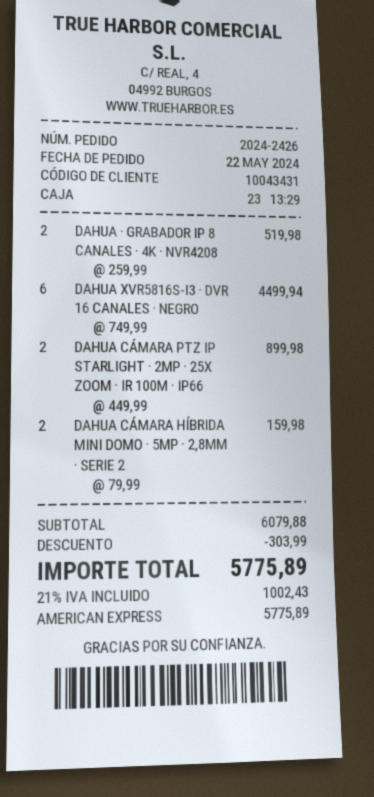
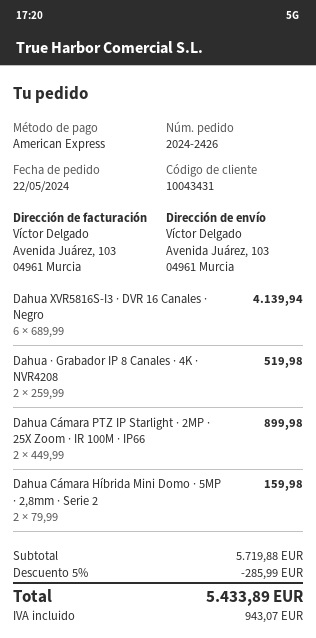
DAHUA XVR5816S-I3 · DVR 16 CANALES · NEGRO: 6 x 749.99 = 4499.94 -> 6 x 689.99 = 4139.94
subtotal: 6079.88 -> 5719.88
discount: 303.99 -> 285.99
tax: 1002.43 -> 943.07
total: 5775.89 -> 5433.89

